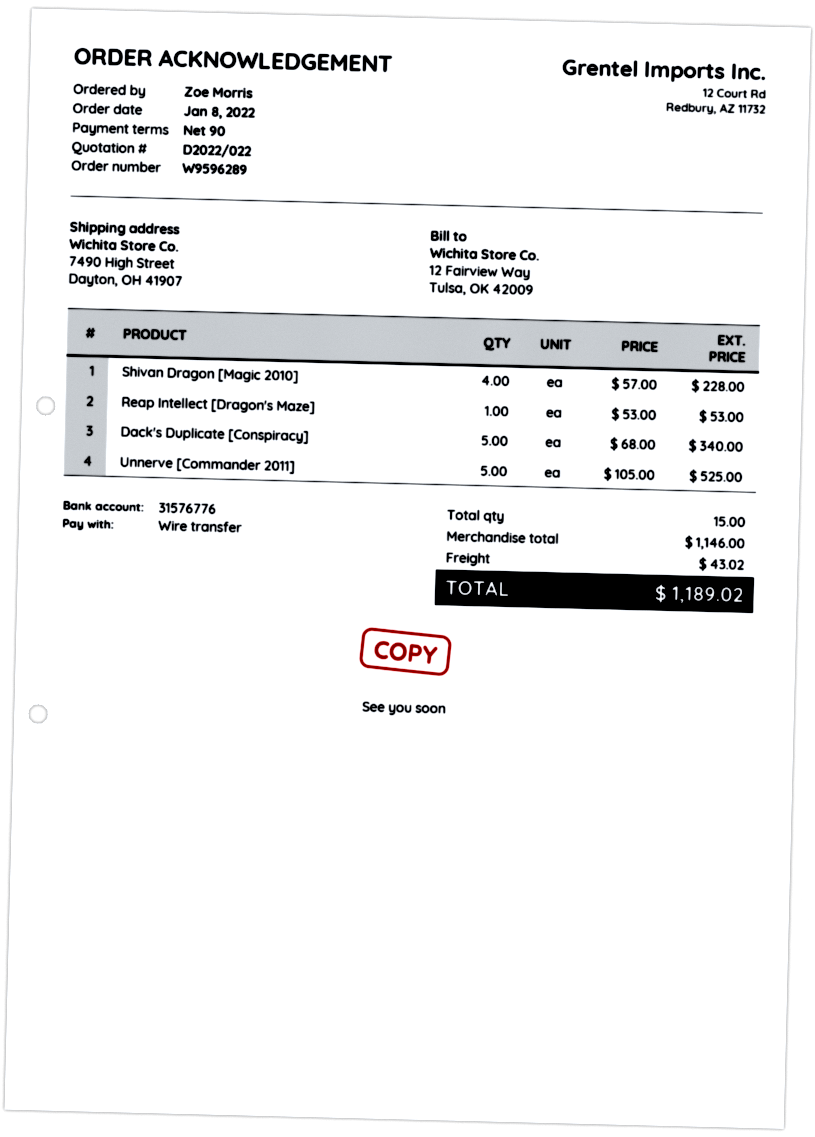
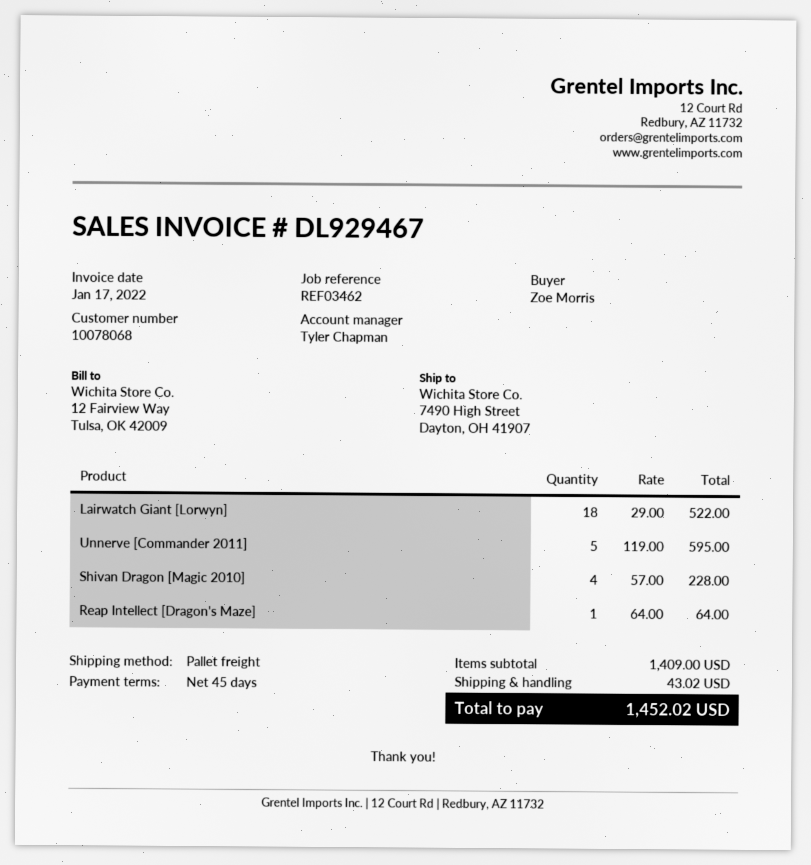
payment terms: 90 days -> 45 days
Reap Intellect [Dragon's Maze]: 1 x 53.00 = 53.00 -> 1 x 64.00 = 64.00
Dack's Duplicate [Conspiracy]: 5 x 68.00 = 340.00 -> none
Unnerve [Commander 2011]: 5 x 105.00 = 525.00 -> 5 x 119.00 = 595.00
Lairwatch Giant [Lorwyn]: none -> 18 x 29.00 = 522.00
subtotal: 1146.00 -> 1409.00
total: 1189.02 -> 1452.02

